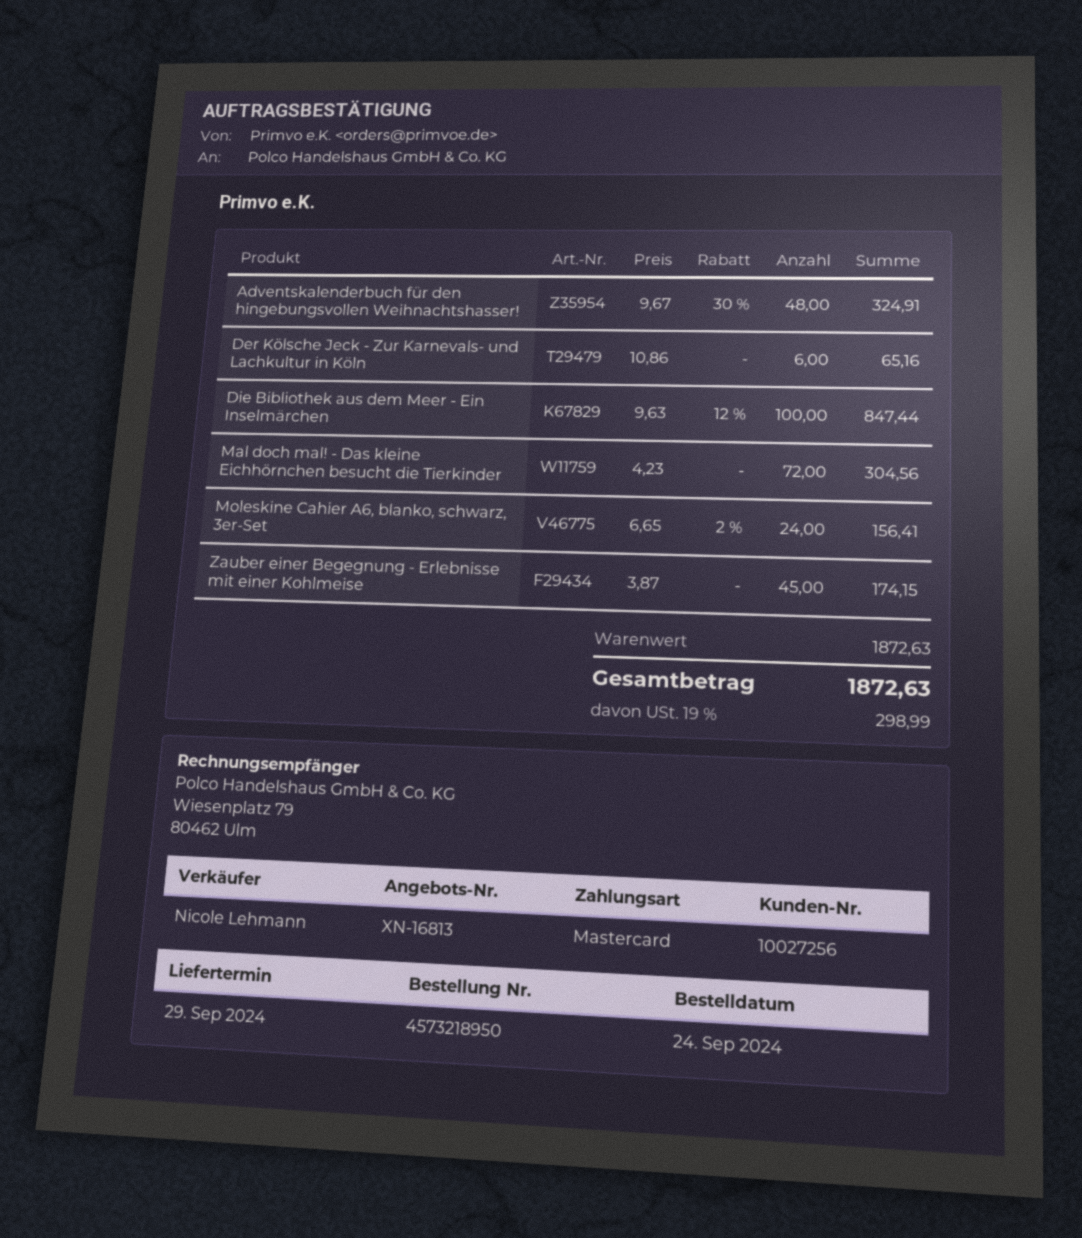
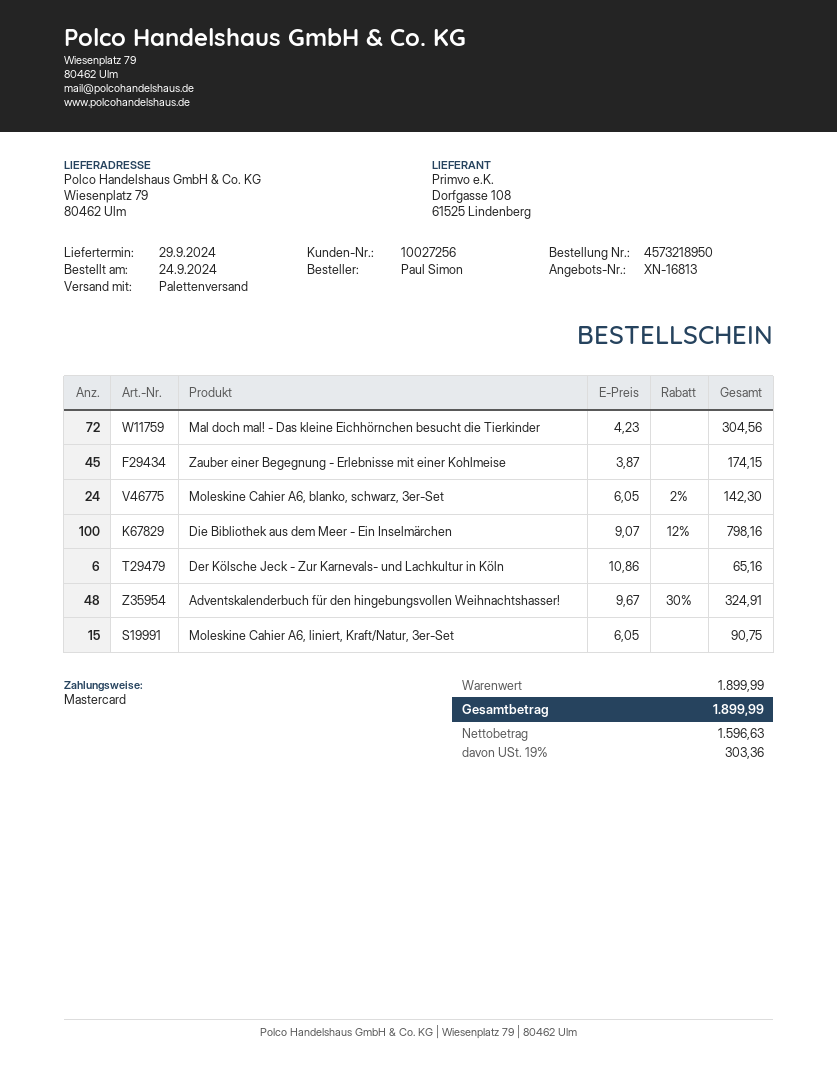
Die Bibliothek aus dem Meer - Ein Inselmärchen: 100 x 9.63 - 12% = 847.44 -> 100 x 9.07 - 12% = 798.16
Moleskine Cahier A6, blanko, schwarz, 3er-Set: 24 x 6.65 - 2% = 156.41 -> 24 x 6.05 - 2% = 142.30
Moleskine Cahier A6, liniert, Kraft/Natur, 3er-Set: none -> 15 x 6.05 = 90.75
subtotal: 1872.63 -> 1899.99
tax: 19% = 298.99 -> 19% = 303.36
total: 1872.63 -> 1899.99

